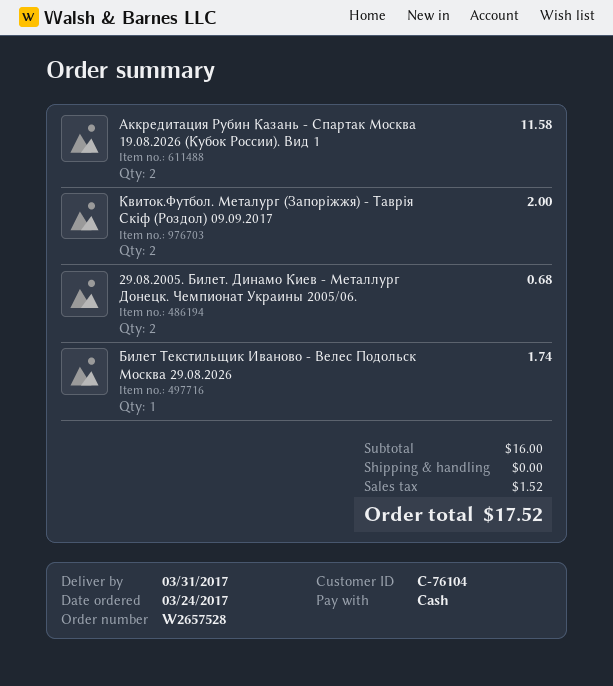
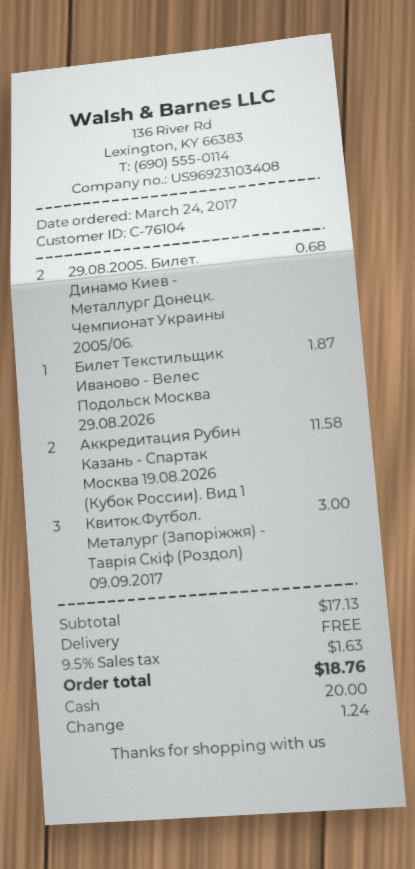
Квиток.Футбол. Металург (Запоріжжя) - Таврія Скіф (Роздол) 09.09.2017: 2 for 2.00 -> 3 for 3.00
Билет Текстильщик Иваново - Велес Подольск Москва 29.08.2026: 1 for 1.74 -> 1 for 1.87
subtotal: 16.00 -> 17.13
tax: 1.52 -> 1.63
total: 17.52 -> 18.76

